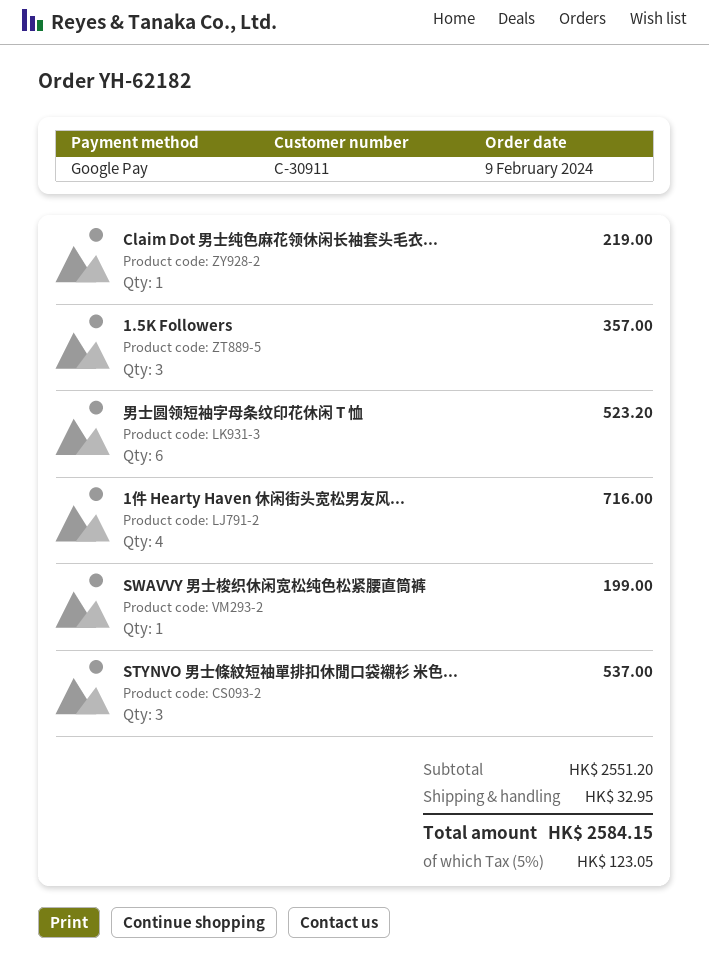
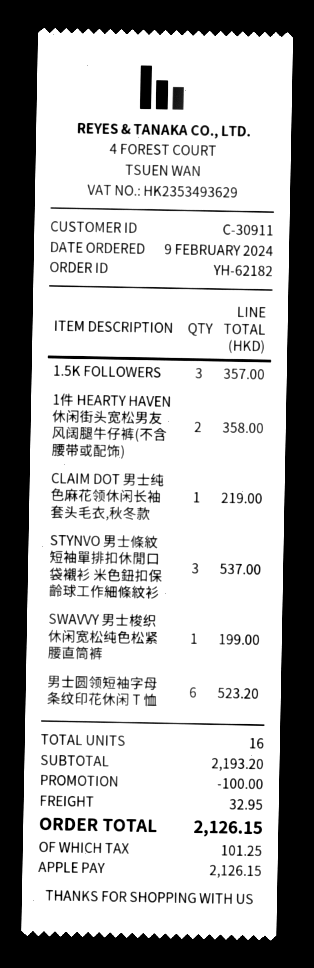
payment method: Google Pay -> Apple Pay
1件 Hearty Haven 休闲街头宽松男友风...: 4 for 716.00 -> 2 for 358.00
subtotal: 2551.20 -> 2193.20
discount: none -> 100.00
tax: 123.05 -> 101.25
total: 2584.15 -> 2126.15

